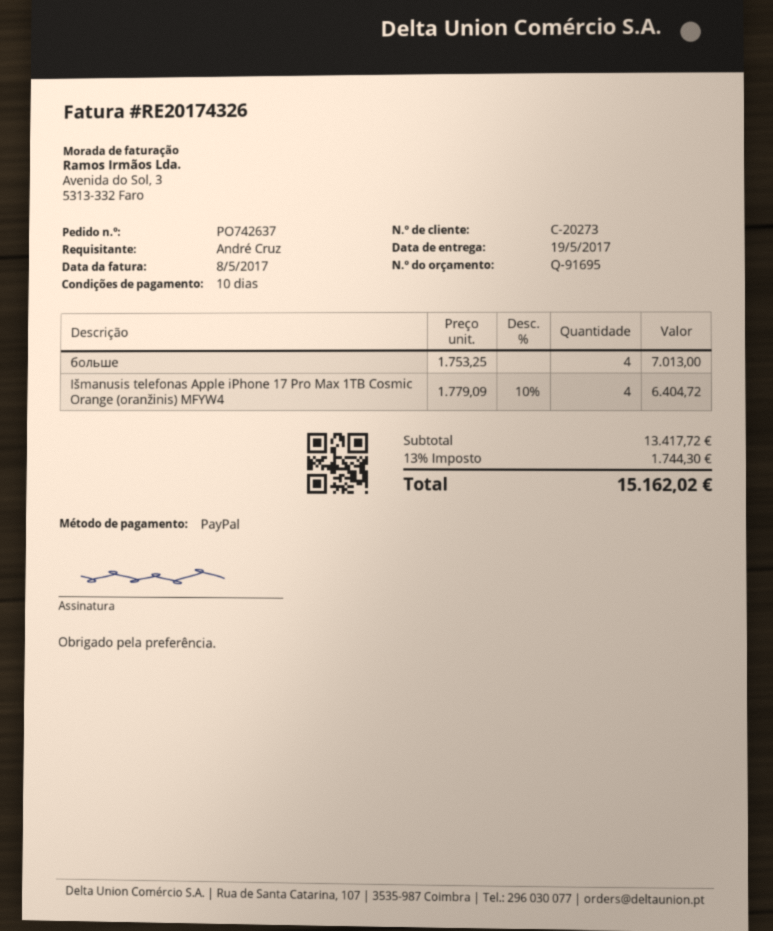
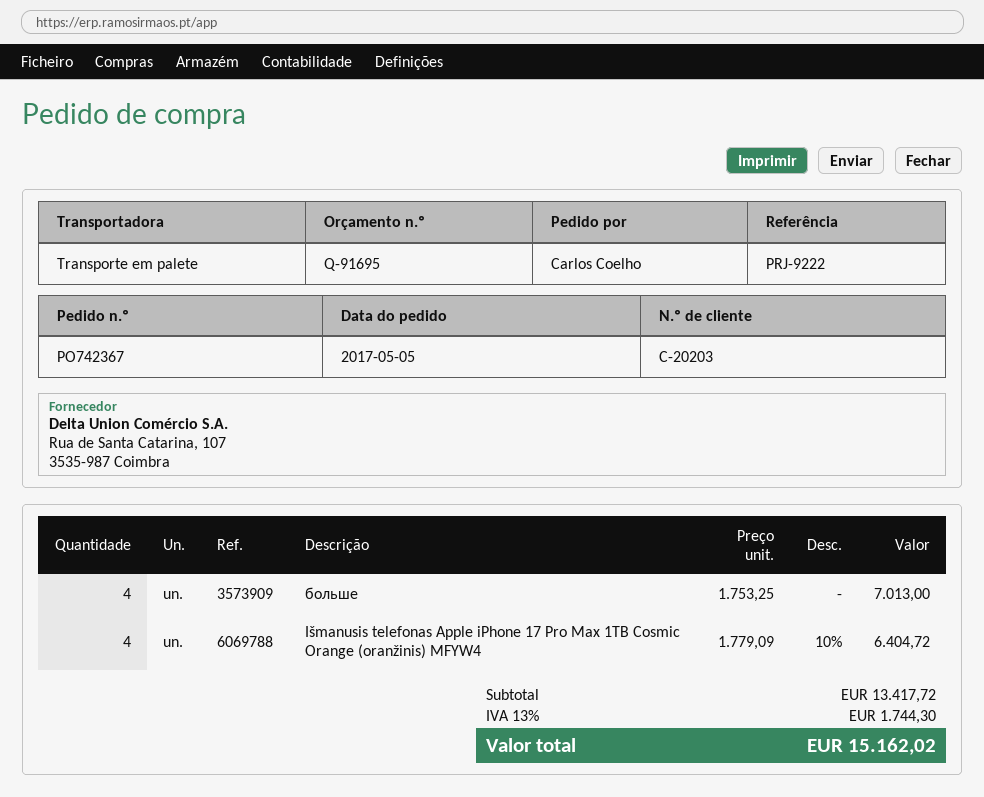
order number: PO742637 -> PO742367
customer number: C-20273 -> C-20203
ordered by: André Cruz -> Carlos Coelho

